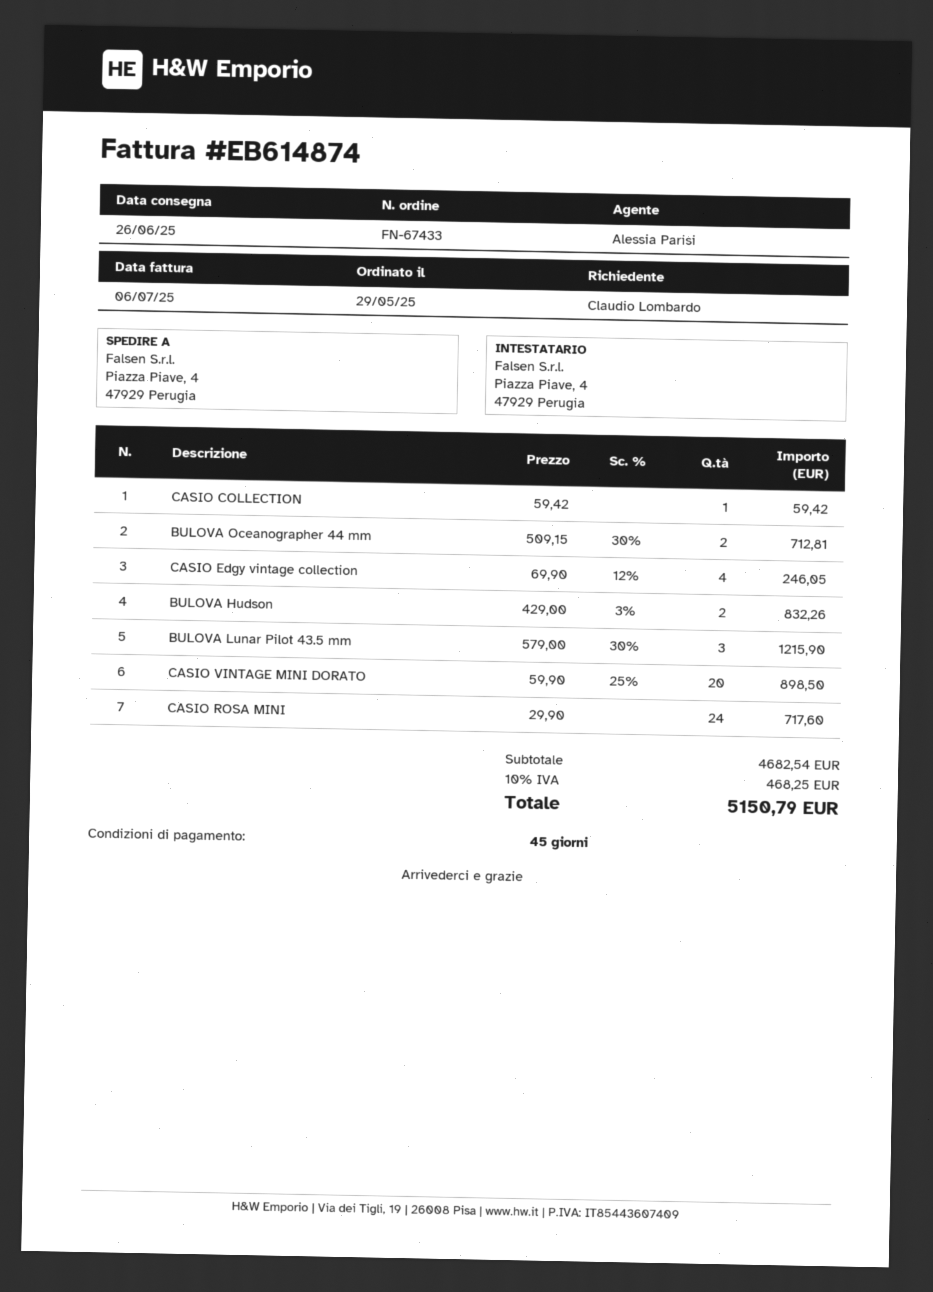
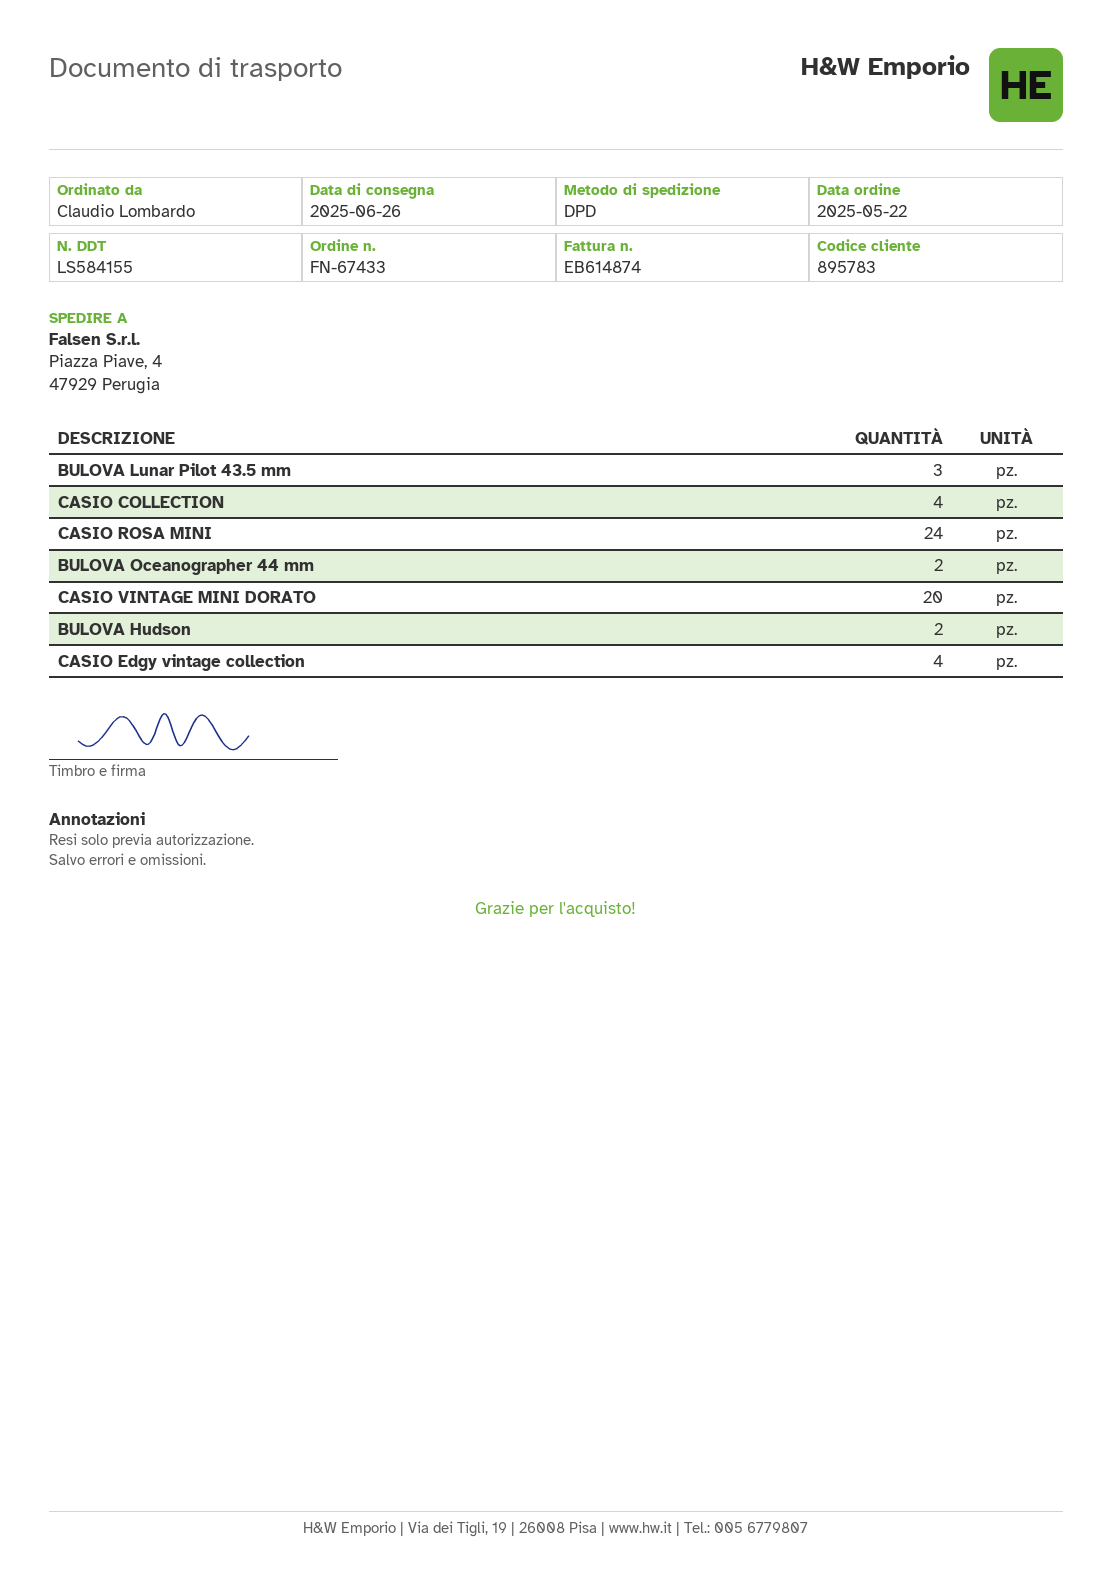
order date: 2025-05-29 -> 2025-05-22
CASIO COLLECTION: 1 -> 4

